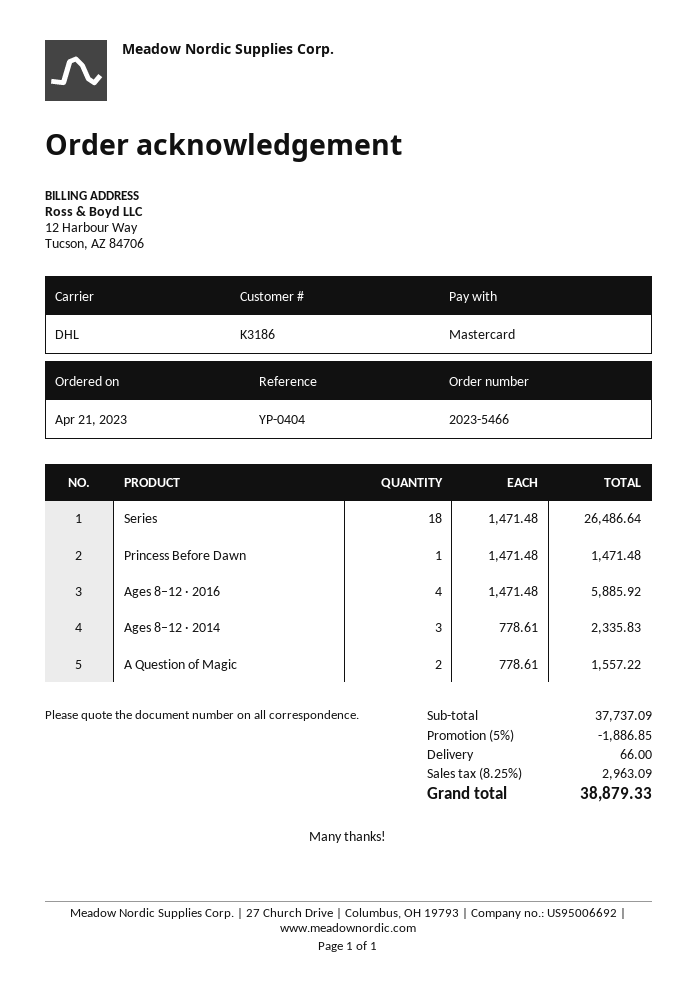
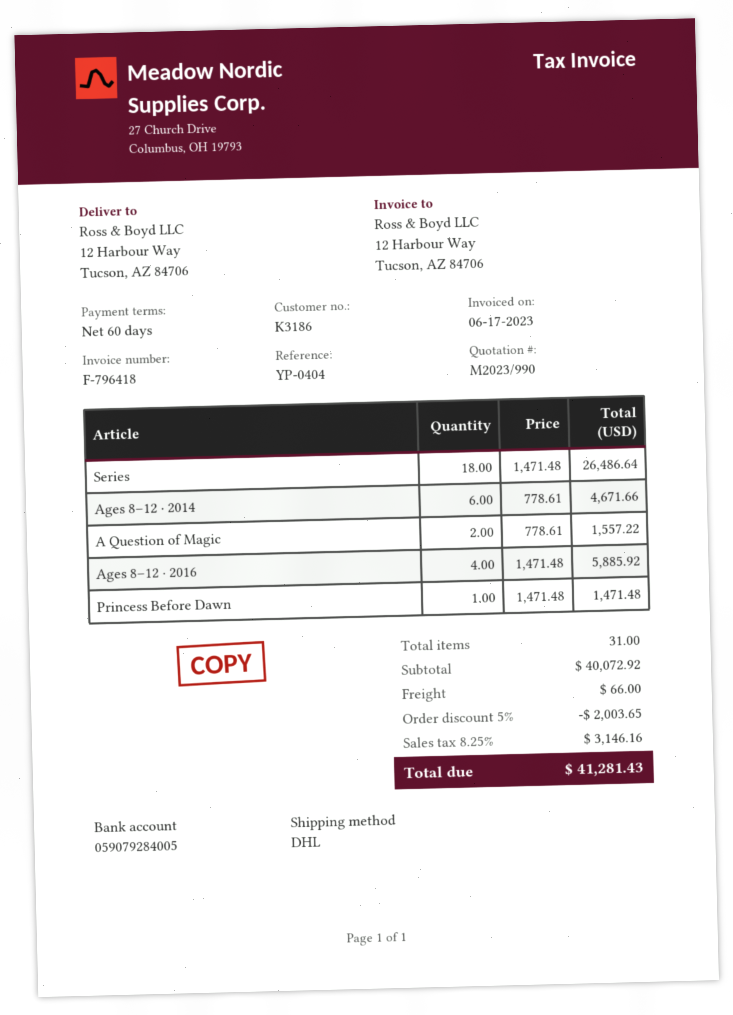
Ages 8–12 · 2014: 3 x 778.61 = 2335.83 -> 6 x 778.61 = 4671.66
subtotal: 37737.09 -> 40072.92
discount: 5% = 1886.85 -> 5% = 2003.65
tax: 8.25% = 2963.09 -> 8.25% = 3146.16
total: 38879.33 -> 41281.43

